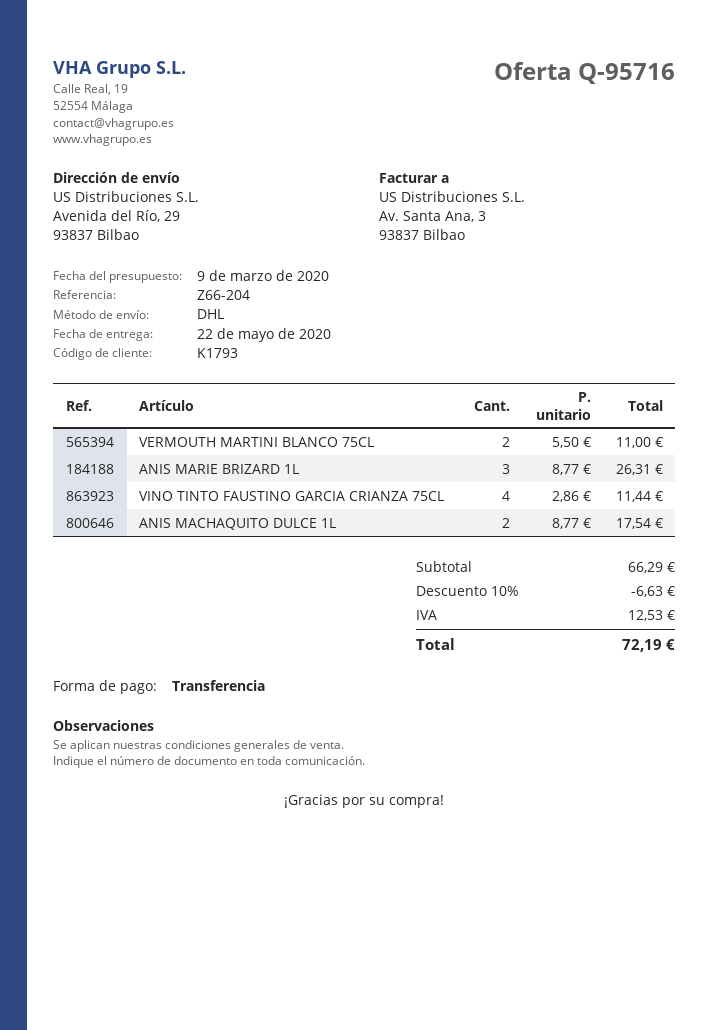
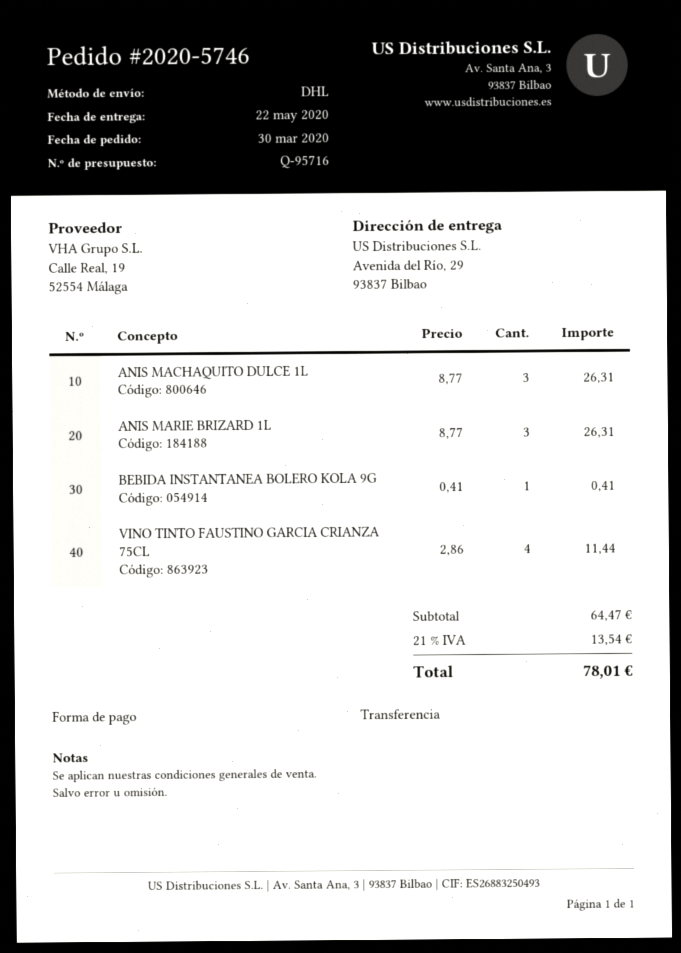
VERMOUTH MARTINI BLANCO 75CL: 2 x 5.50 = 11.00 -> none
ANIS MACHAQUITO DULCE 1L: 2 x 8.77 = 17.54 -> 3 x 8.77 = 26.31
BEBIDA INSTANTANEA BOLERO KOLA 9G: none -> 1 x 0.41 = 0.41
subtotal: 66.29 -> 64.47
discount: 10% = 6.63 -> none
tax: 12.53 -> 13.54
total: 72.19 -> 78.01

